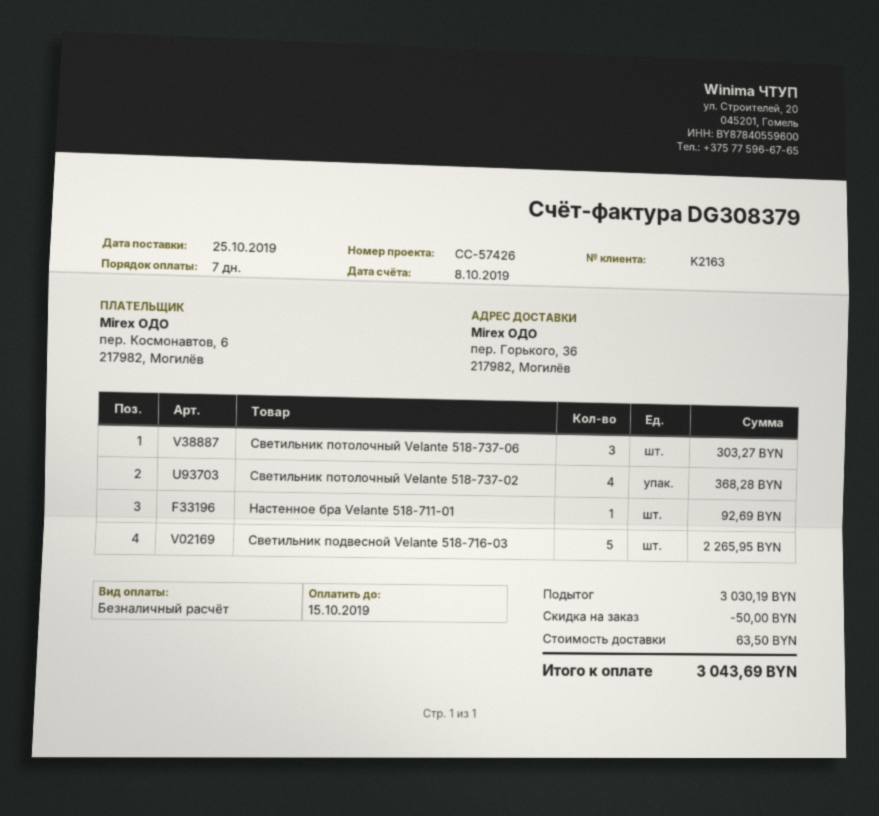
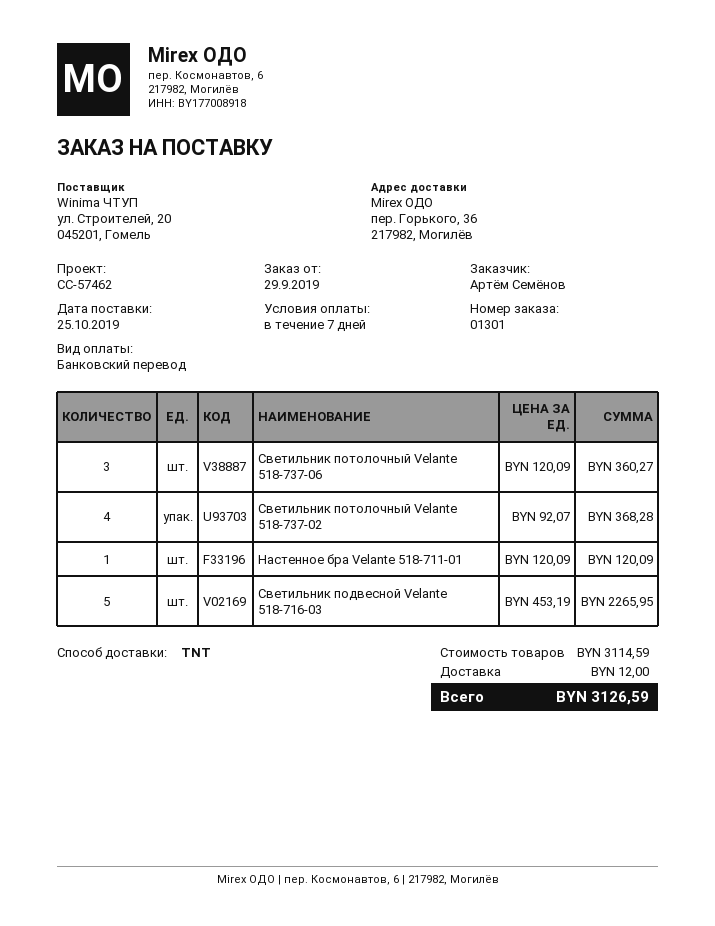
reference: CC-57426 -> CC-57462
Светильник потолочный Velante 518-737-06: 3 for 303.27 -> 3 for 360.27
Настенное бра Velante 518-711-01: 1 for 92.69 -> 1 for 120.09
subtotal: 3030.19 -> 3114.59
discount: 50.00 -> none
shipping: 63.50 -> 12.00
total: 3043.69 -> 3126.59

